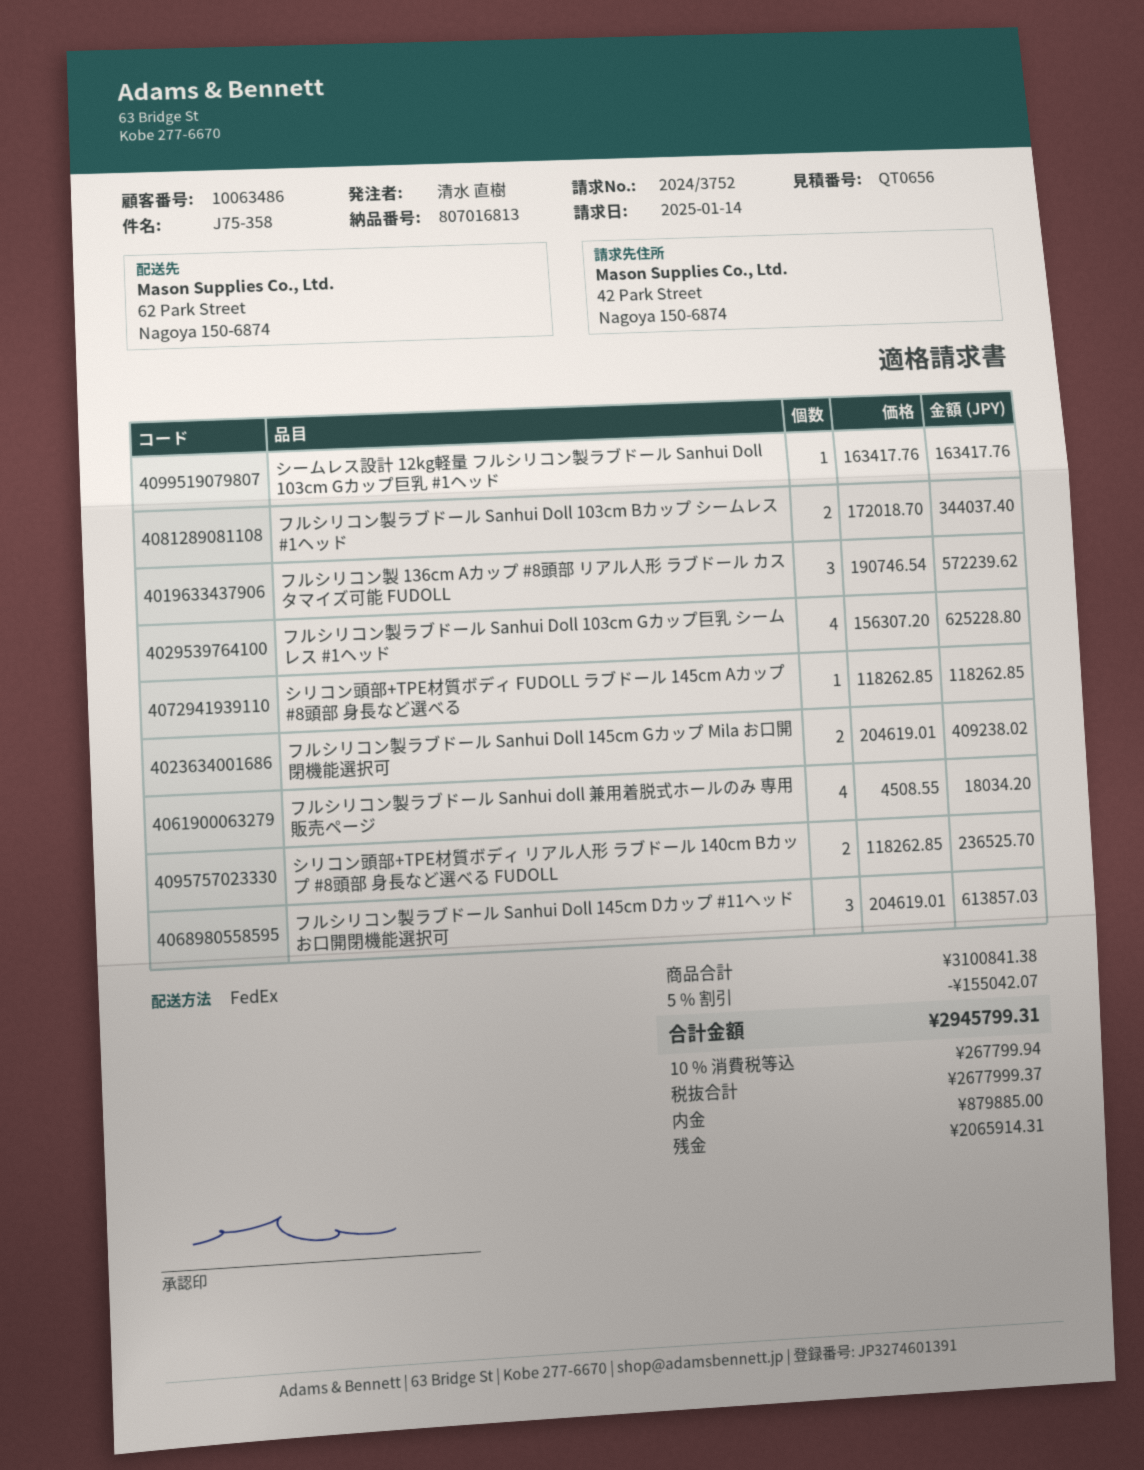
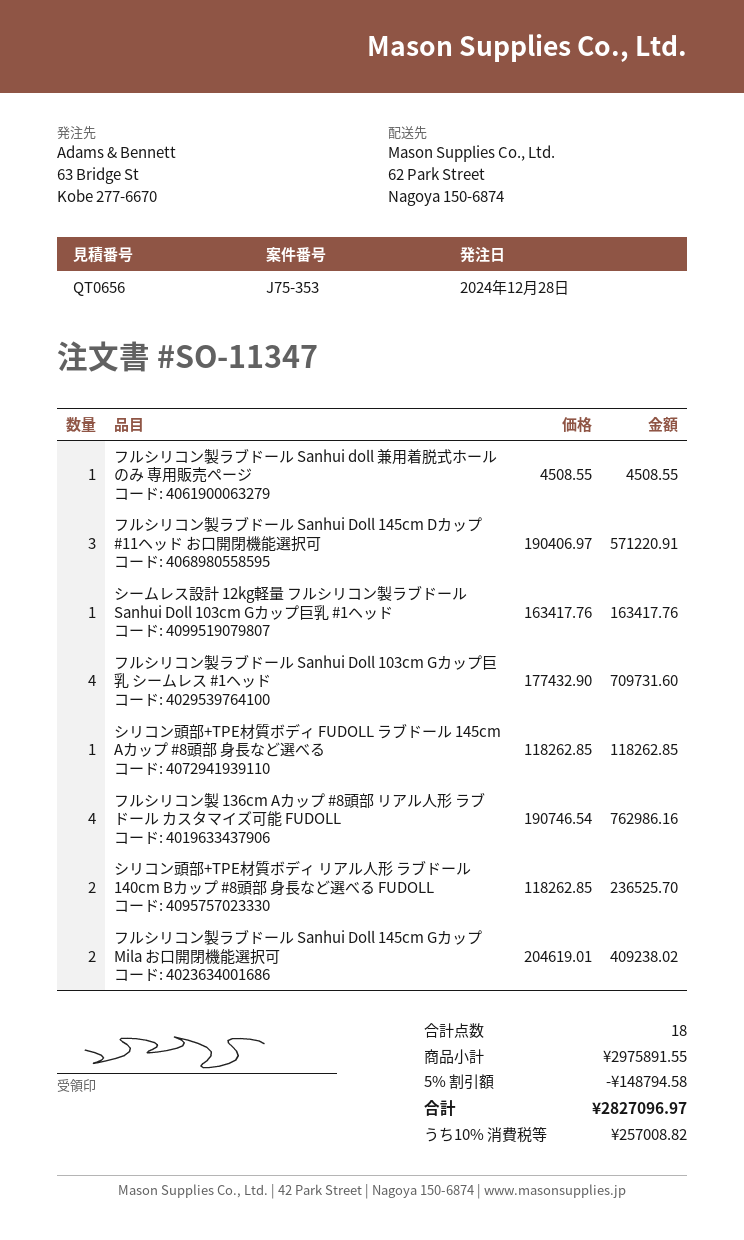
reference: J75-358 -> J75-353
フルシリコン製ラブドール Sanhui Doll 103cm Bカップ シームレス #1ヘッド: 2 x 172018.70 = 344037.40 -> none
フルシリコン製 136cm Aカップ #8頭部 リアル人形 ラブドール カスタマイズ可能 FUDOLL: 3 x 190746.54 = 572239.62 -> 4 x 190746.54 = 762986.16
フルシリコン製ラブドール Sanhui Doll 103cm Gカップ巨乳 シームレス #1ヘッド: 4 x 156307.20 = 625228.80 -> 4 x 177432.90 = 709731.60
フルシリコン製ラブドール Sanhui doll 兼用着脱式ホールのみ 専用販売ページ: 4 x 4508.55 = 18034.20 -> 1 x 4508.55 = 4508.55
フルシリコン製ラブドール Sanhui Doll 145cm Dカップ #11ヘッド お口開閉機能選択可: 3 x 204619.01 = 613857.03 -> 3 x 190406.97 = 571220.91
subtotal: 3100841.38 -> 2975891.55
discount: 5% = 155042.07 -> 5% = 148794.58
tax: 10% = 267799.94 -> 10% = 257008.82
total: 2945799.31 -> 2827096.97

